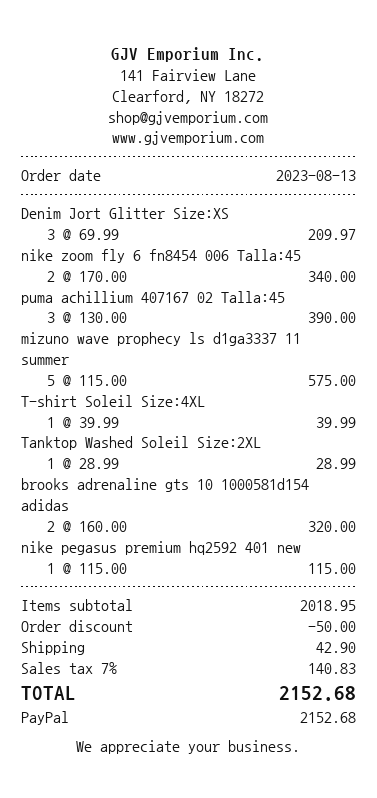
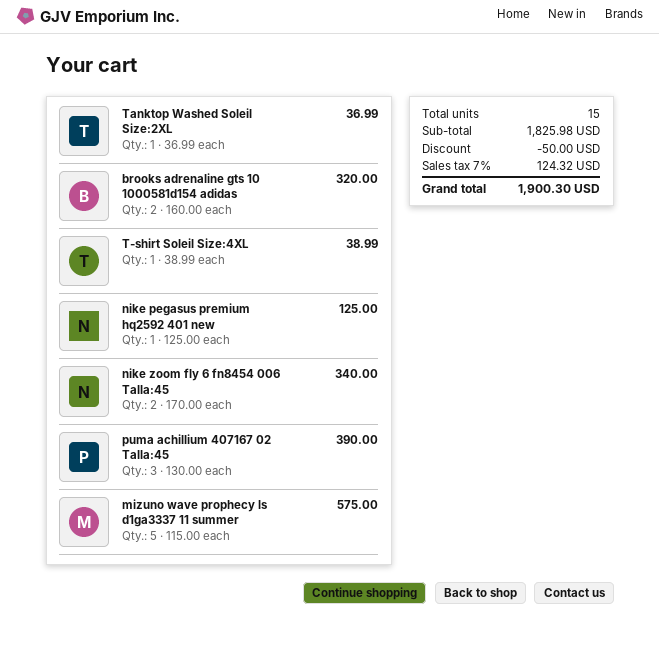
Denim Jort Glitter Size:XS: 3 x 69.99 = 209.97 -> none
T-shirt Soleil Size:4XL: 1 x 39.99 = 39.99 -> 1 x 38.99 = 38.99
Tanktop Washed Soleil Size:2XL: 1 x 28.99 = 28.99 -> 1 x 36.99 = 36.99
nike pegasus premium hq2592 401 new: 1 x 115.00 = 115.00 -> 1 x 125.00 = 125.00
subtotal: 2018.95 -> 1825.98
shipping: 42.90 -> none
tax: 7% = 140.83 -> 7% = 124.32
total: 2152.68 -> 1900.30

